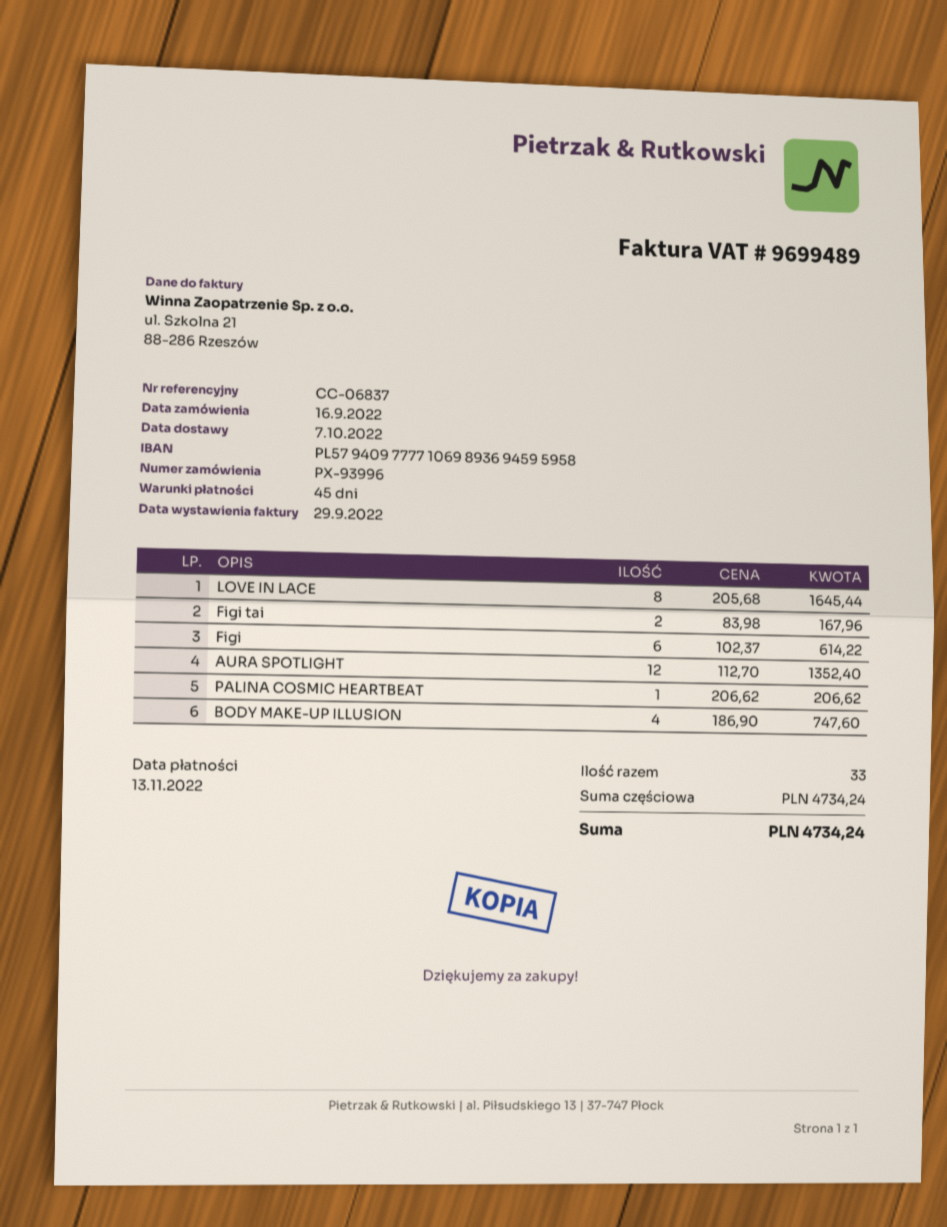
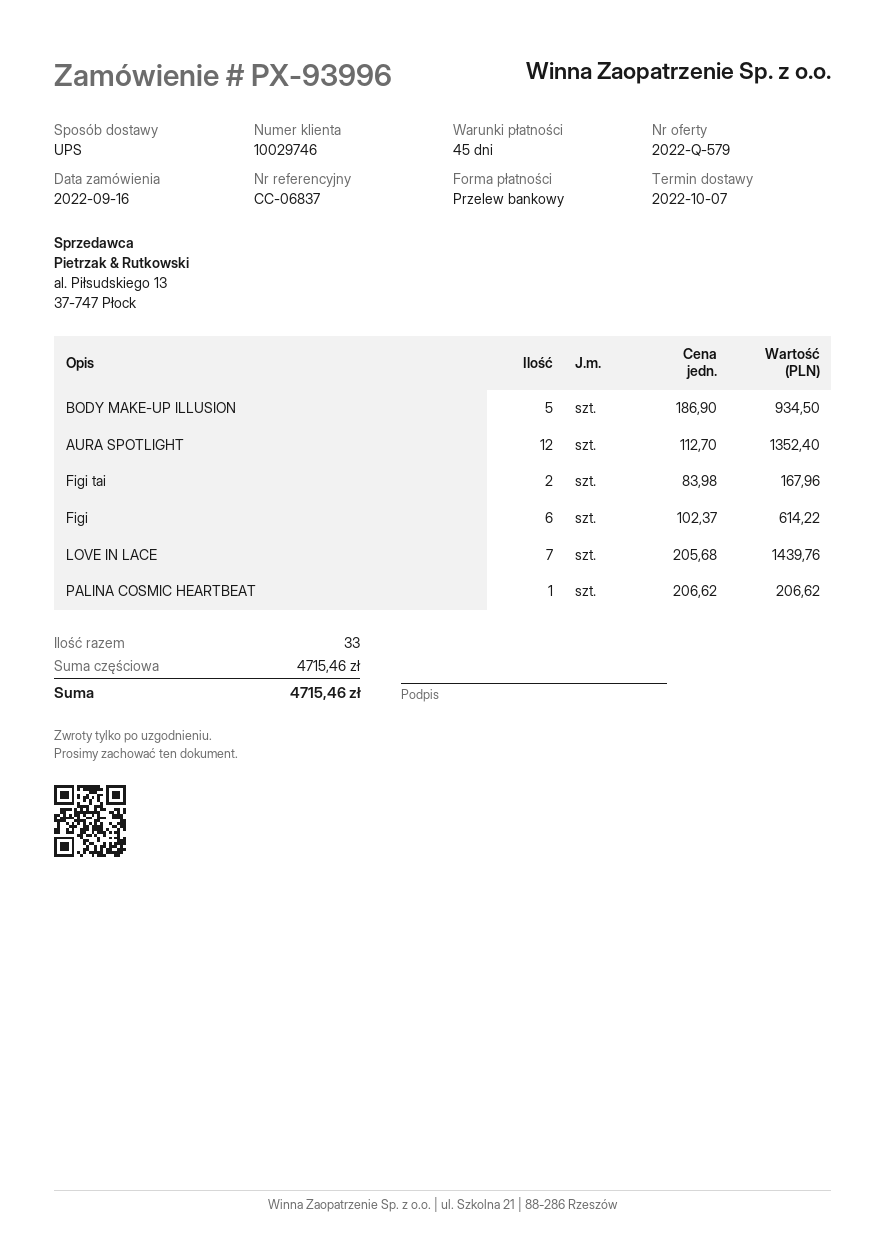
LOVE IN LACE: 8 x 205.68 = 1645.44 -> 7 x 205.68 = 1439.76
BODY MAKE-UP ILLUSION: 4 x 186.90 = 747.60 -> 5 x 186.90 = 934.50
subtotal: 4734.24 -> 4715.46
total: 4734.24 -> 4715.46

